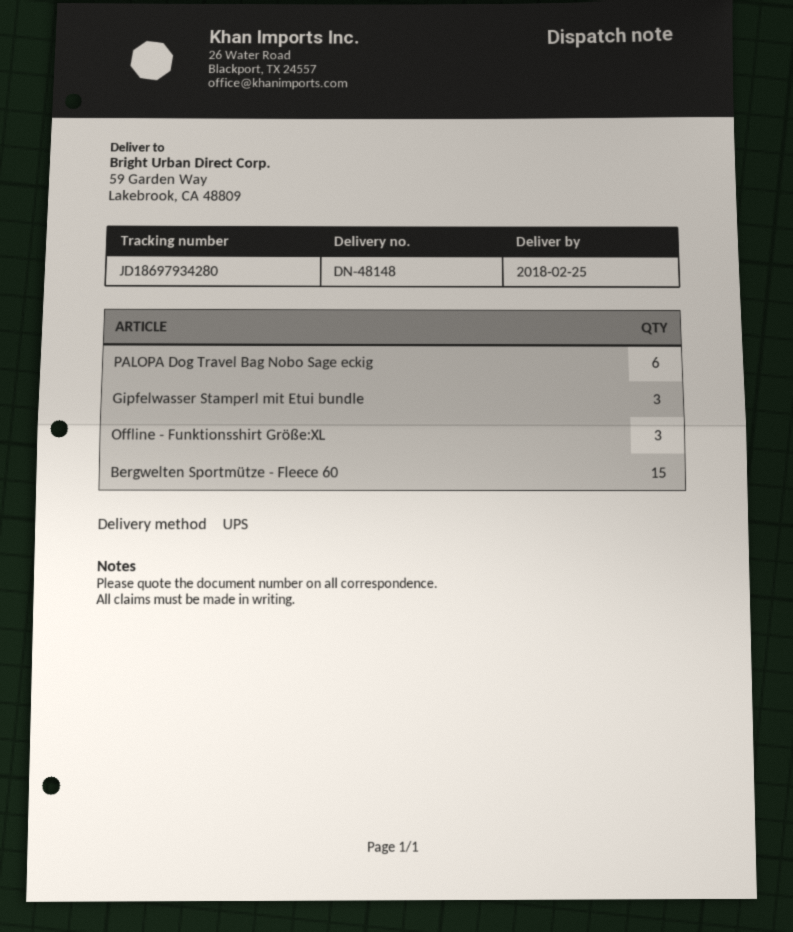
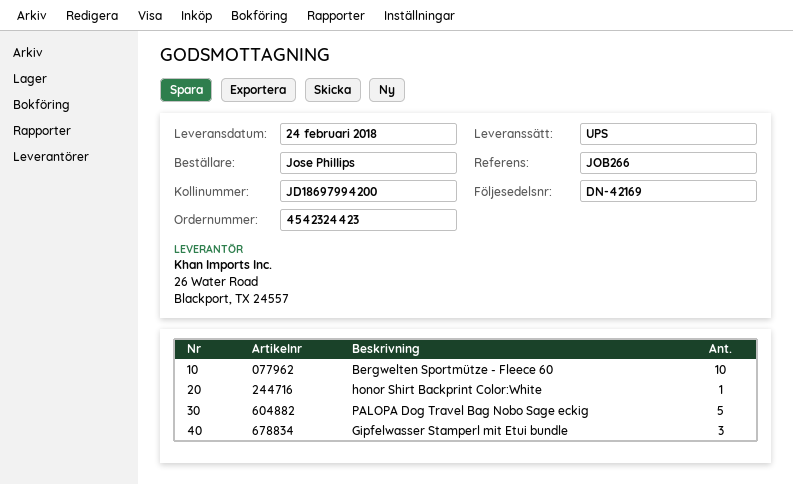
delivery note number: DN-48148 -> DN-42169
delivery date: 2018-02-25 -> 2018-02-24
tracking number: JD18697934280 -> JD18697994200
PALOPA Dog Travel Bag Nobo Sage eckig: 6 -> 5
Offline - Funktionsshirt Größe:XL: 3 -> none
Bergwelten Sportmütze - Fleece 60: 15 -> 10
honor Shirt Backprint Color:White: none -> 1

